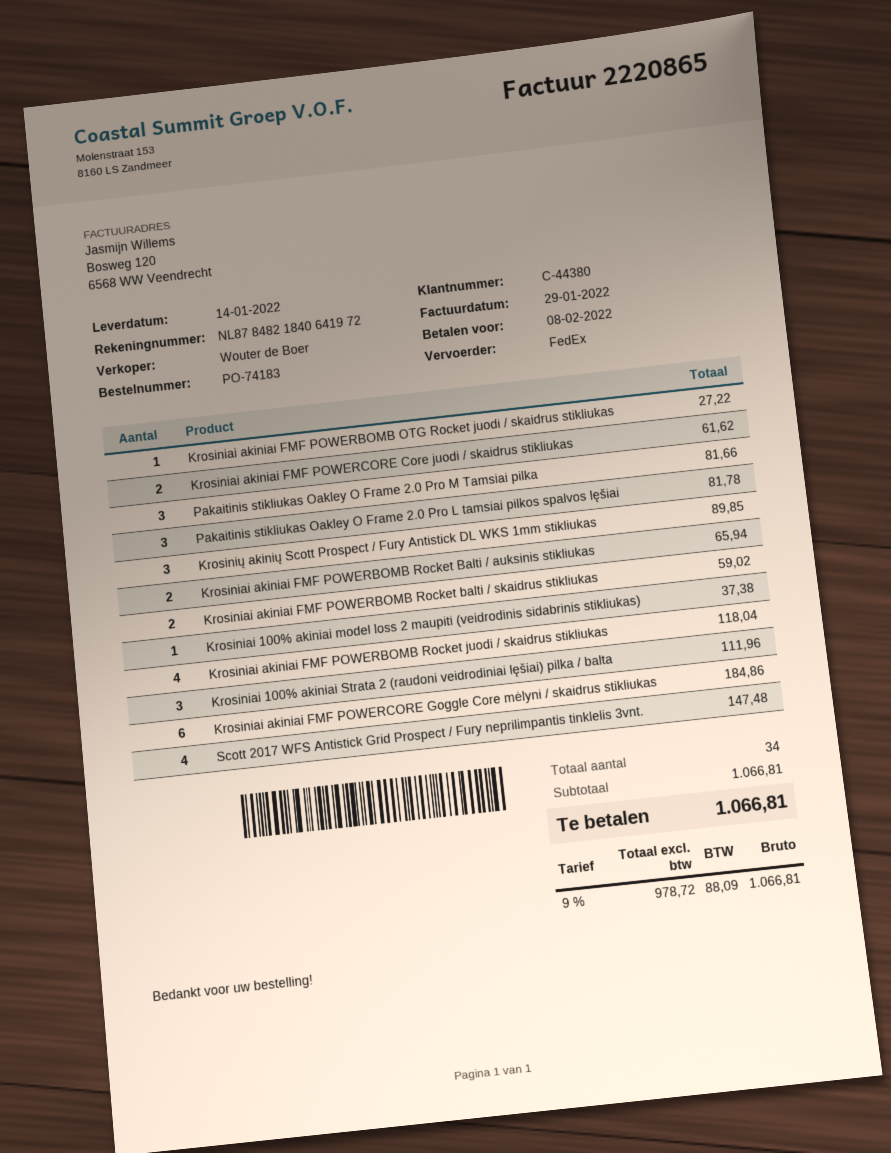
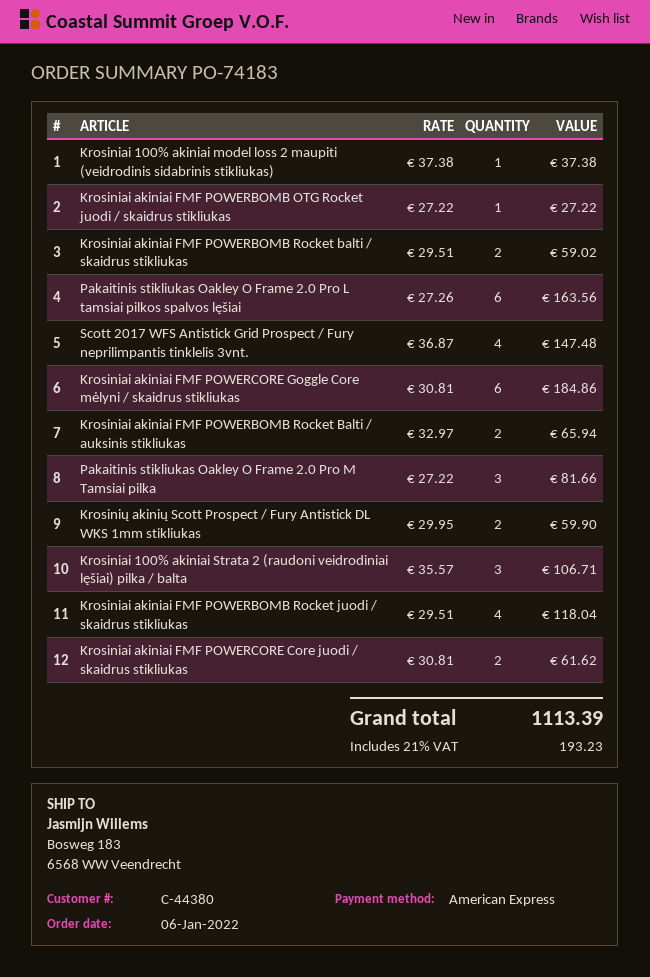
Pakaitinis stikliukas Oakley O Frame 2.0 Pro L tamsiai pilkos spalvos lęšiai: 3 for 81.78 -> 6 for 163.56
Krosinių akinių Scott Prospect / Fury Antistick DL WKS 1mm stikliukas: 3 for 89.85 -> 2 for 59.90
Krosiniai 100% akiniai Strata 2 (raudoni veidrodiniai lęšiai) pilka / balta: 3 for 111.96 -> 3 for 106.71
tax: 9% = 88.09 -> 21% = 193.23
total: 1066.81 -> 1113.39

